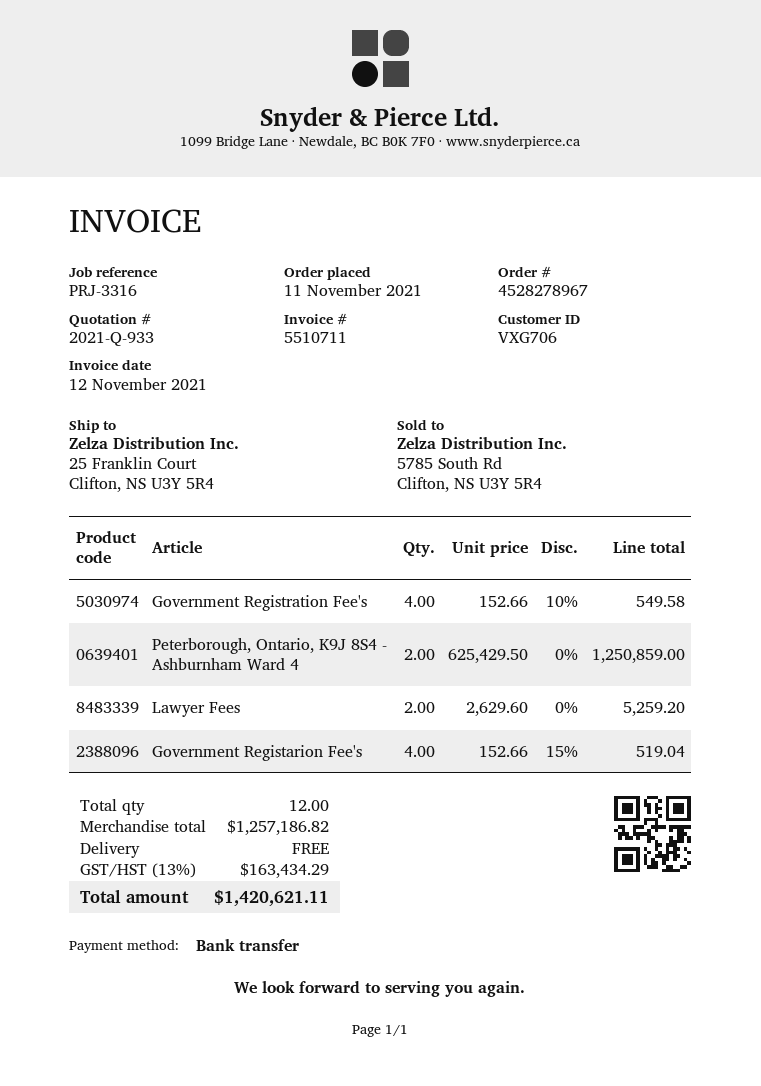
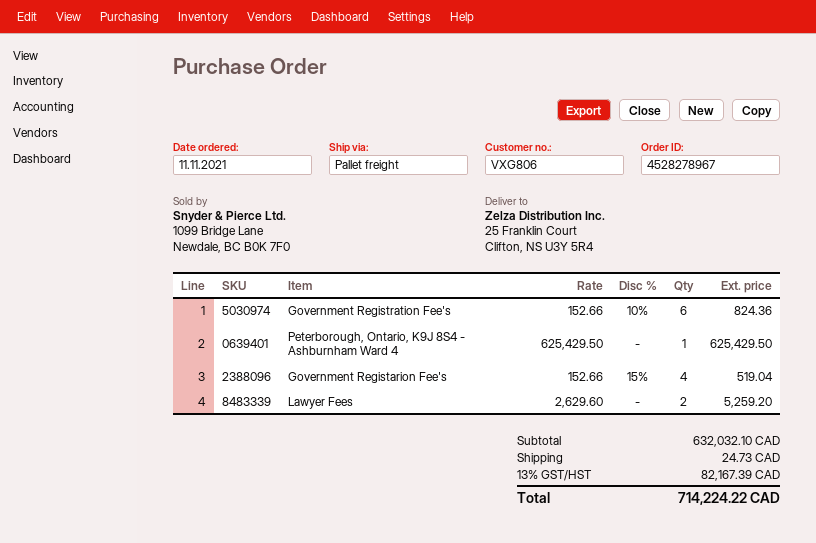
customer number: VXG706 -> VXG806
Government Registration Fee's: 4 x 152.66 - 10% = 549.58 -> 6 x 152.66 - 10% = 824.36
Peterborough, Ontario, K9J 8S4 - Ashburnham Ward 4: 2 x 625429.50 = 1250859.00 -> 1 x 625429.50 = 625429.50
subtotal: 1257186.82 -> 632032.10
shipping: 0.00 -> 24.73
tax: 13% = 163434.29 -> 13% = 82167.39
total: 1420621.11 -> 714224.22

